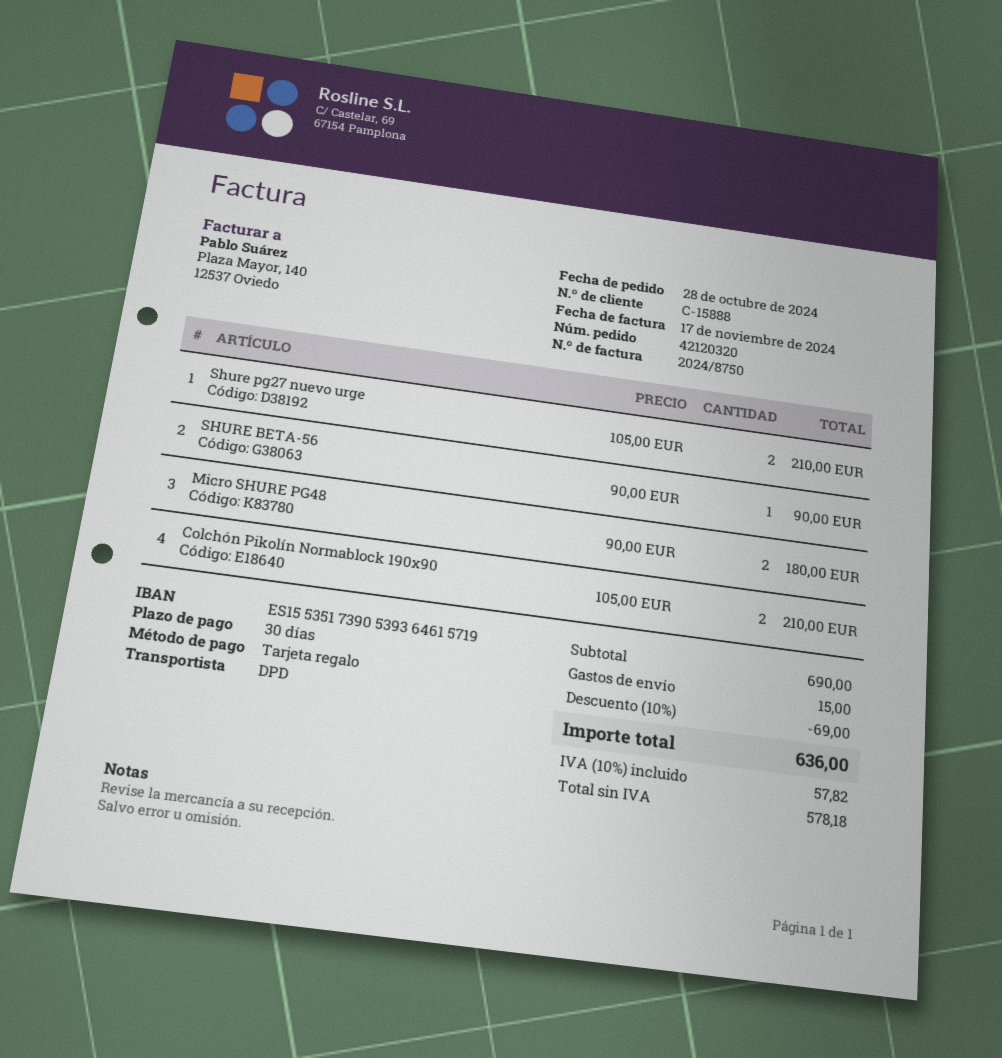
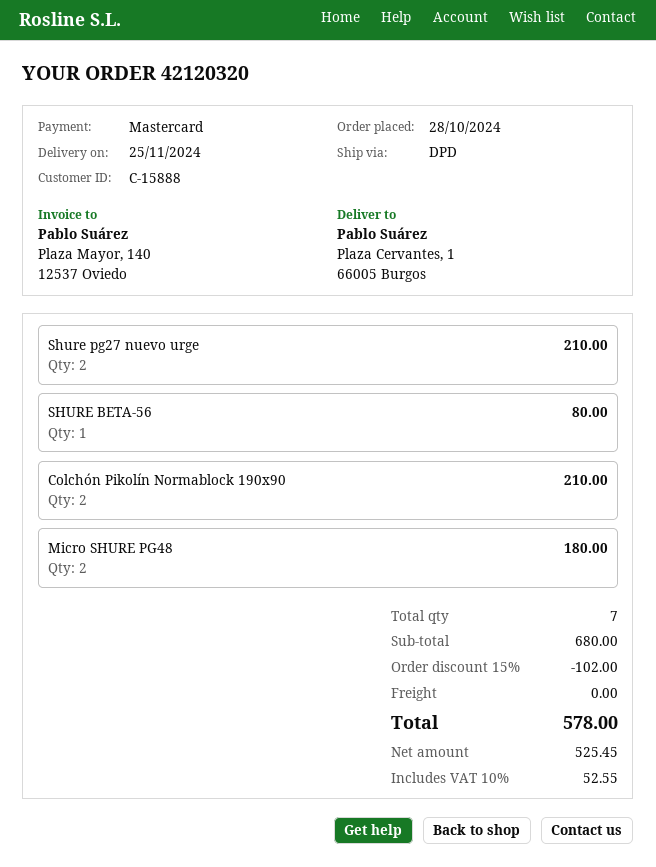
payment method: gift card -> Mastercard
SHURE BETA-56: 1 for 90.00 -> 1 for 80.00
subtotal: 690.00 -> 680.00
discount: 10% = 69.00 -> 15% = 102.00
shipping: 15.00 -> 0.00
net: 578.18 -> 525.45
tax: 10% = 57.82 -> 10% = 52.55
total: 636.00 -> 578.00

